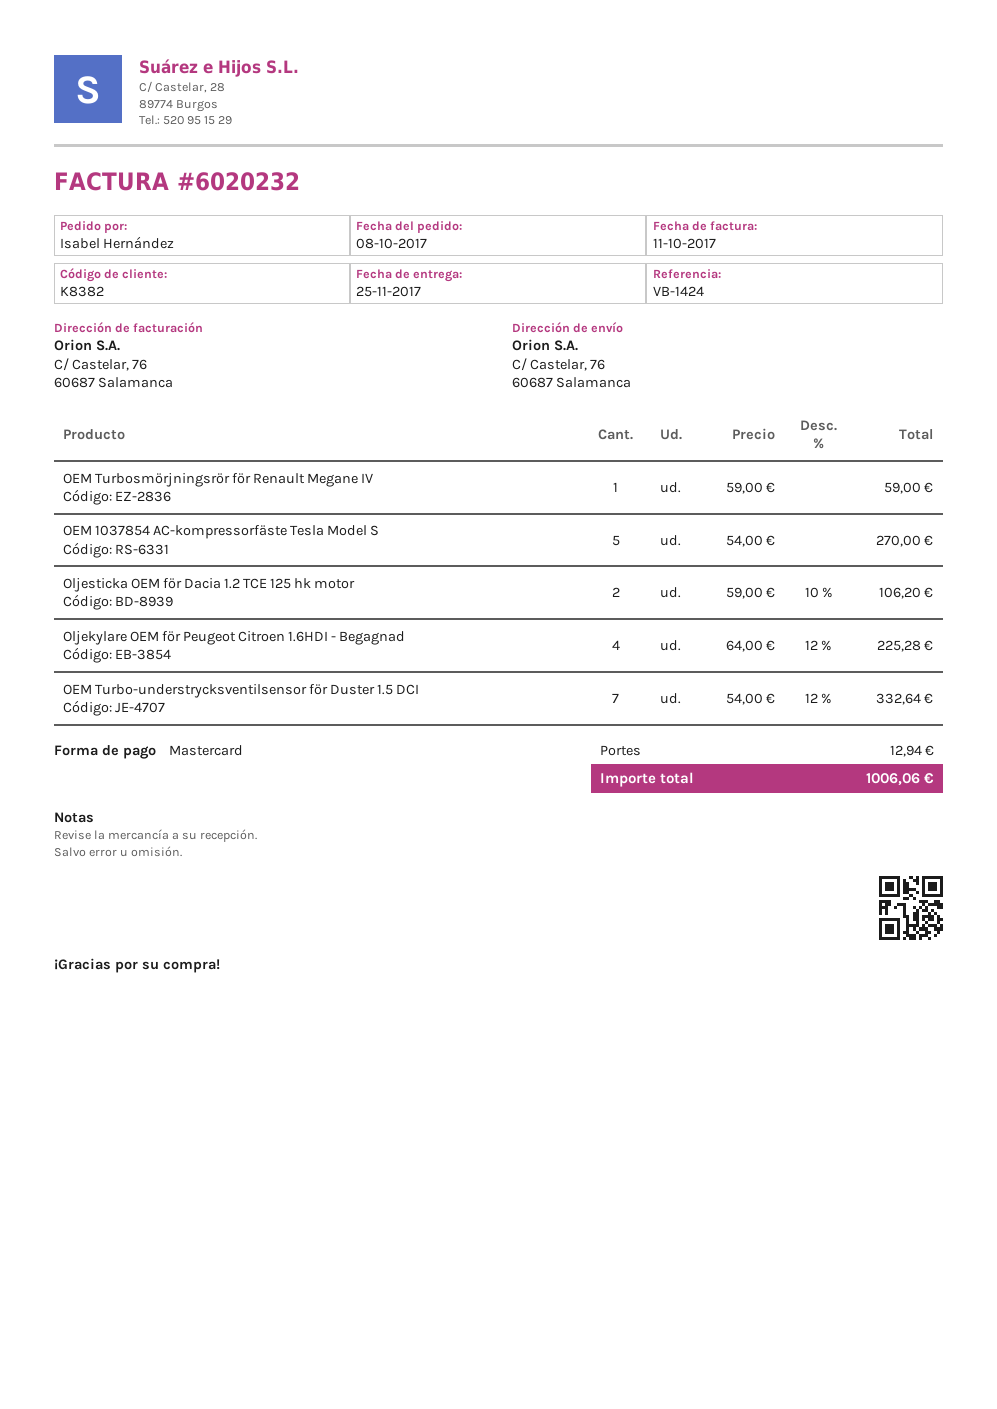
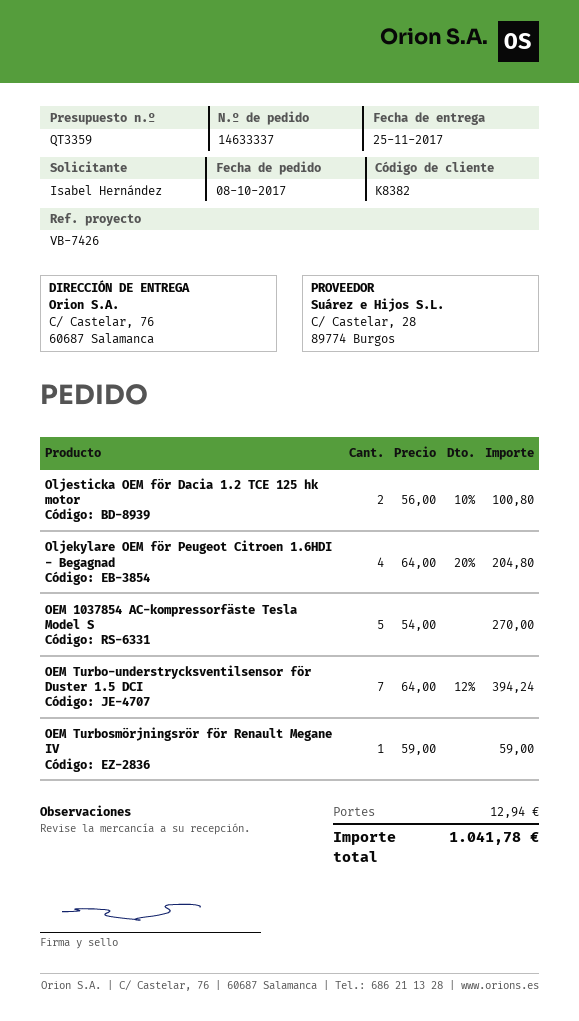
reference: VB-1424 -> VB-7426
Oljesticka OEM för Dacia 1.2 TCE 125 hk motor: 2 x 59.00 - 10% = 106.20 -> 2 x 56.00 - 10% = 100.80
Oljekylare OEM för Peugeot Citroen 1.6HDI - Begagnad: 4 x 64.00 - 12% = 225.28 -> 4 x 64.00 - 20% = 204.80
OEM Turbo-understrycksventilsensor för Duster 1.5 DCI: 7 x 54.00 - 12% = 332.64 -> 7 x 64.00 - 12% = 394.24
total: 1006.06 -> 1041.78

